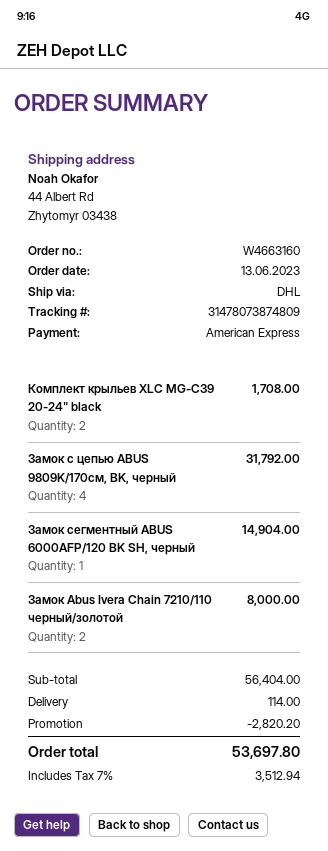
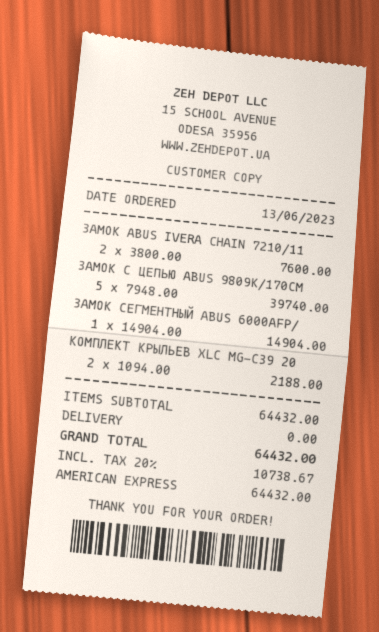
Комплект крыльев XLC MG-C39 20-24" black: 2 for 1708.00 -> 2 for 2188.00
Замок с цепью ABUS 9809K/170см, BK, черный: 4 for 31792.00 -> 5 for 39740.00
Замок Abus Ivera Chain 7210/110 черный/золотой: 2 for 8000.00 -> 2 for 7600.00
subtotal: 56404.00 -> 64432.00
discount: 2820.20 -> none
shipping: 114.00 -> 0.00
tax: 7% = 3512.94 -> 20% = 10738.67
total: 53697.80 -> 64432.00

